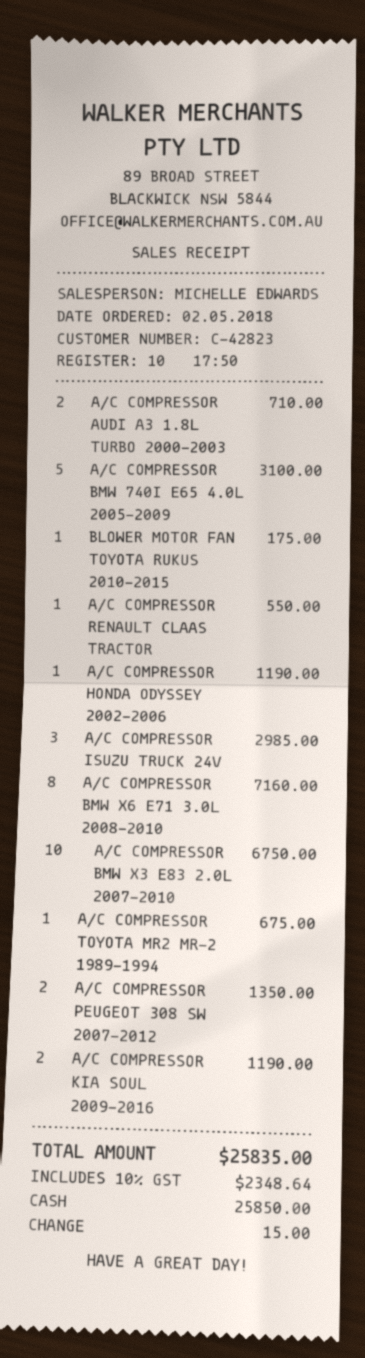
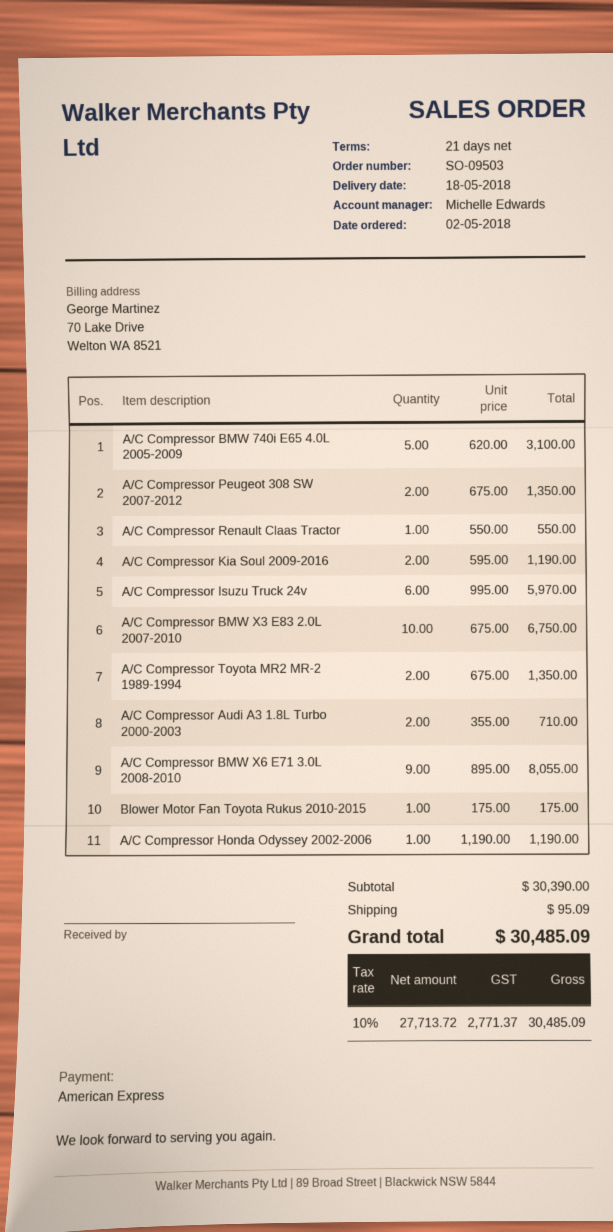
payment method: cash -> American Express
A/C COMPRESSOR ISUZU TRUCK 24V: 3 for 2985.00 -> 6 for 5970.00
A/C COMPRESSOR BMW X6 E71 3.0L 2008-2010: 8 for 7160.00 -> 9 for 8055.00
A/C COMPRESSOR TOYOTA MR2 MR-2 1989-1994: 1 for 675.00 -> 2 for 1350.00
shipping: none -> 95.09
tax: 10% = 2348.64 -> 10% = 2771.37
total: 25835.00 -> 30485.09

